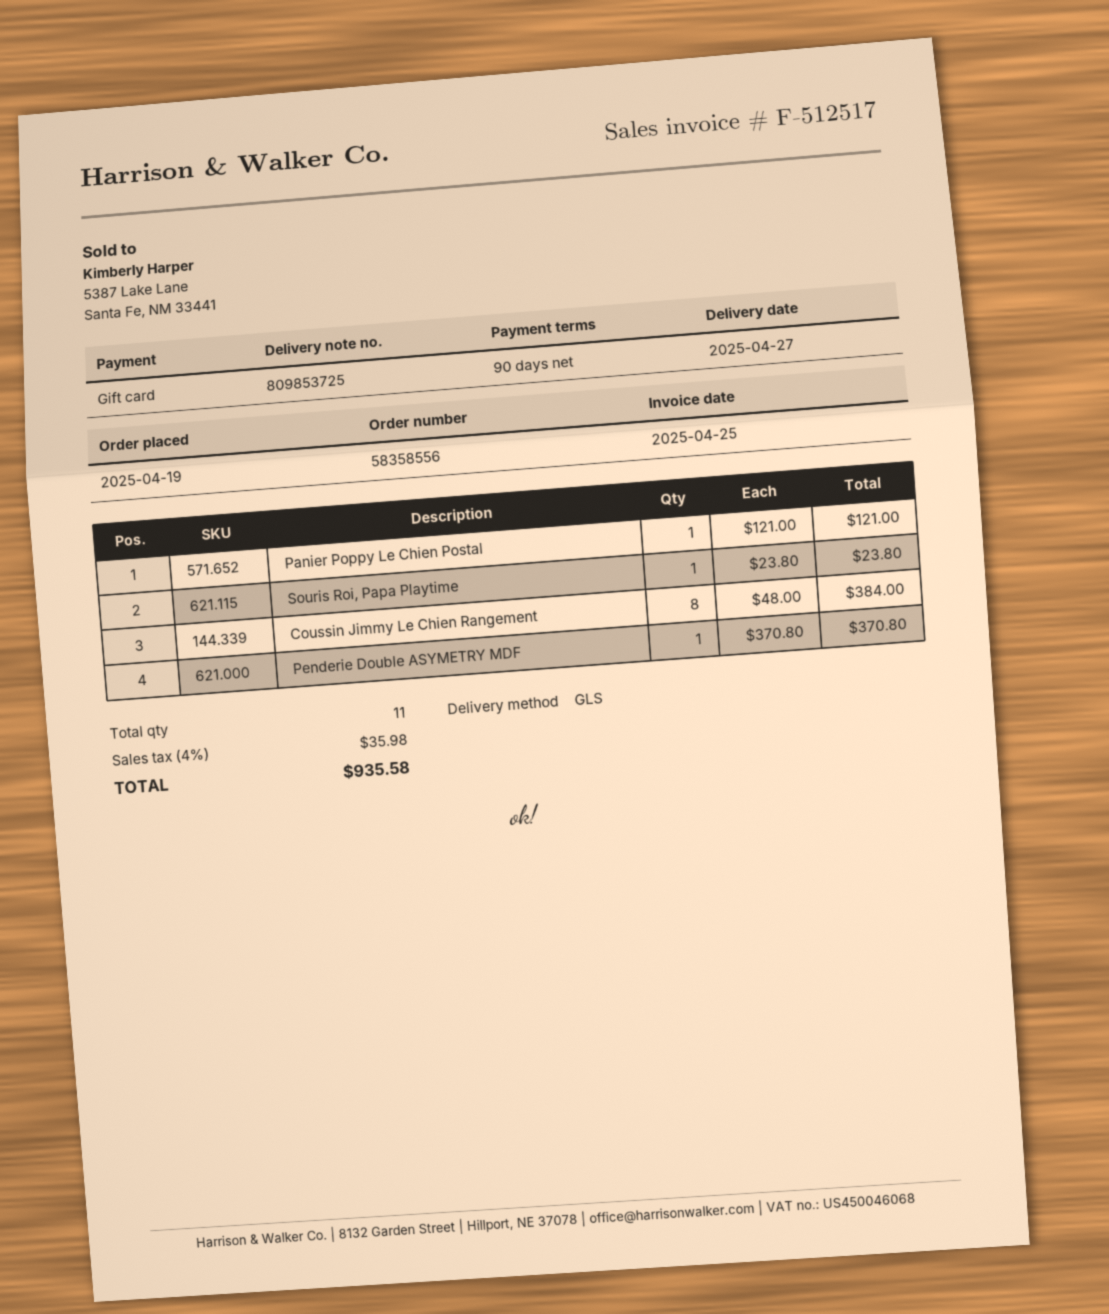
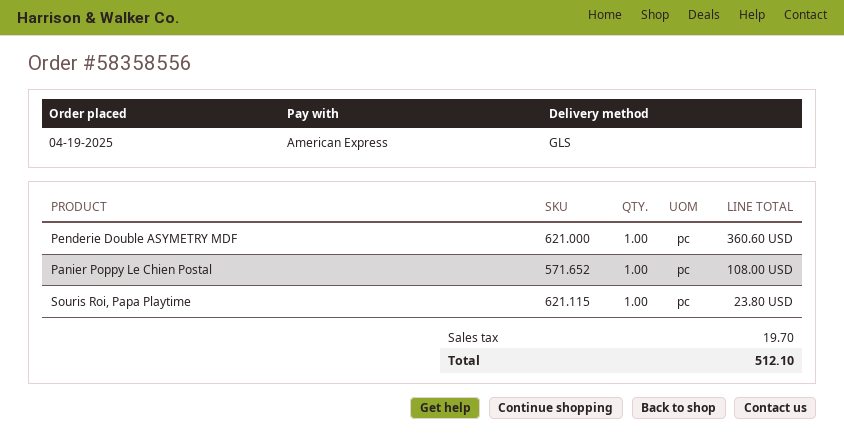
payment method: gift card -> American Express
Panier Poppy Le Chien Postal: 1 for 121.00 -> 1 for 108.00
Coussin Jimmy Le Chien Rangement: 8 for 384.00 -> none
Penderie Double ASYMETRY MDF: 1 for 370.80 -> 1 for 360.60
tax: 35.98 -> 19.70
total: 935.58 -> 512.10

